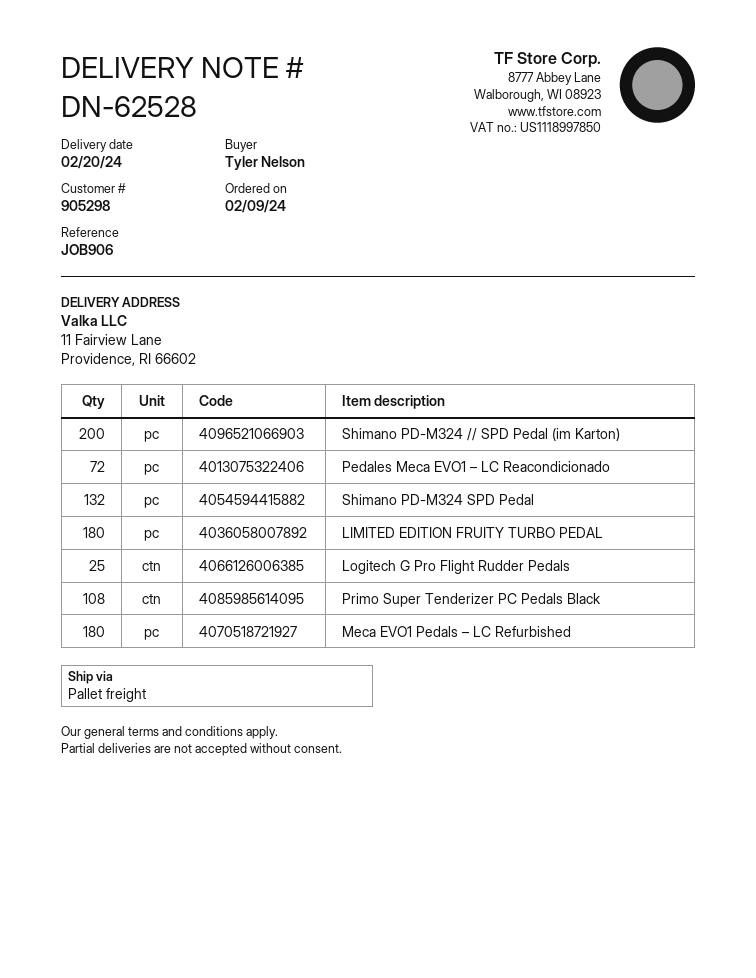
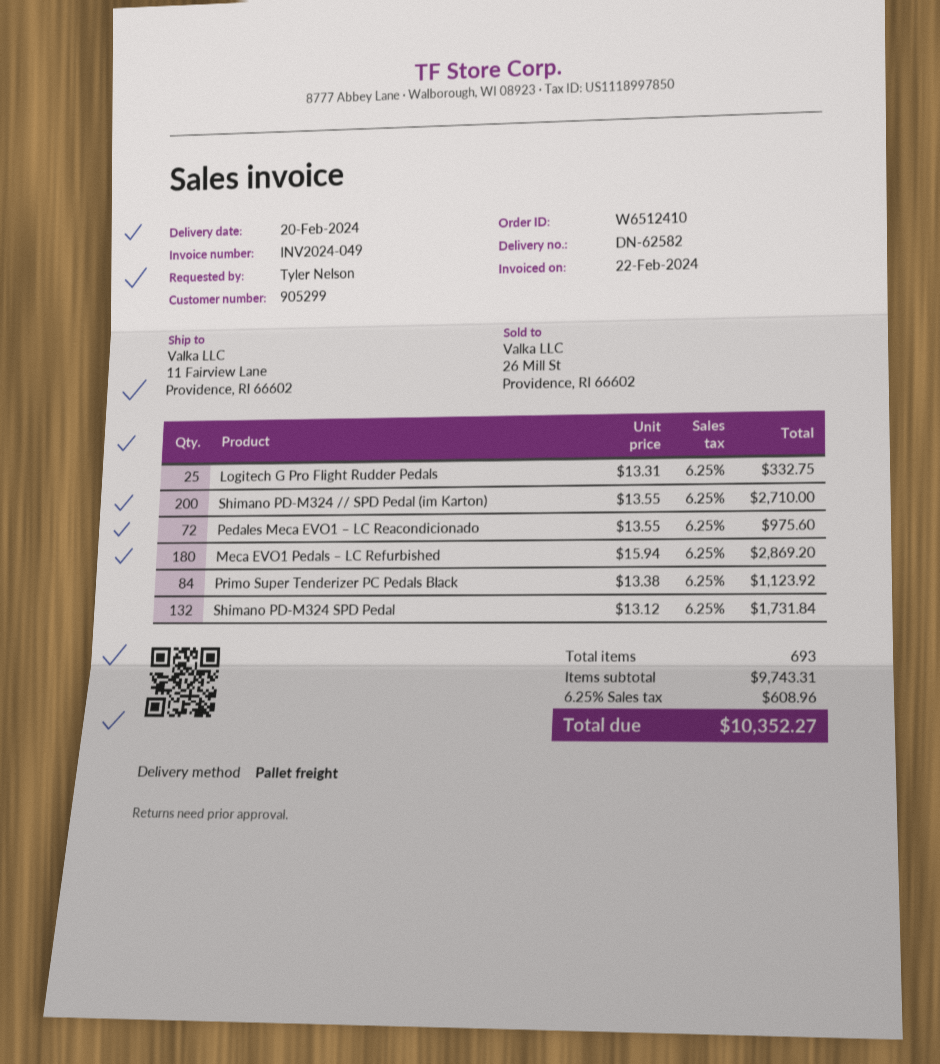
delivery note number: DN-62528 -> DN-62582
customer number: 905298 -> 905299
LIMITED EDITION FRUITY TURBO PEDAL: 180 -> none
Primo Super Tenderizer PC Pedals Black: 108 -> 84

